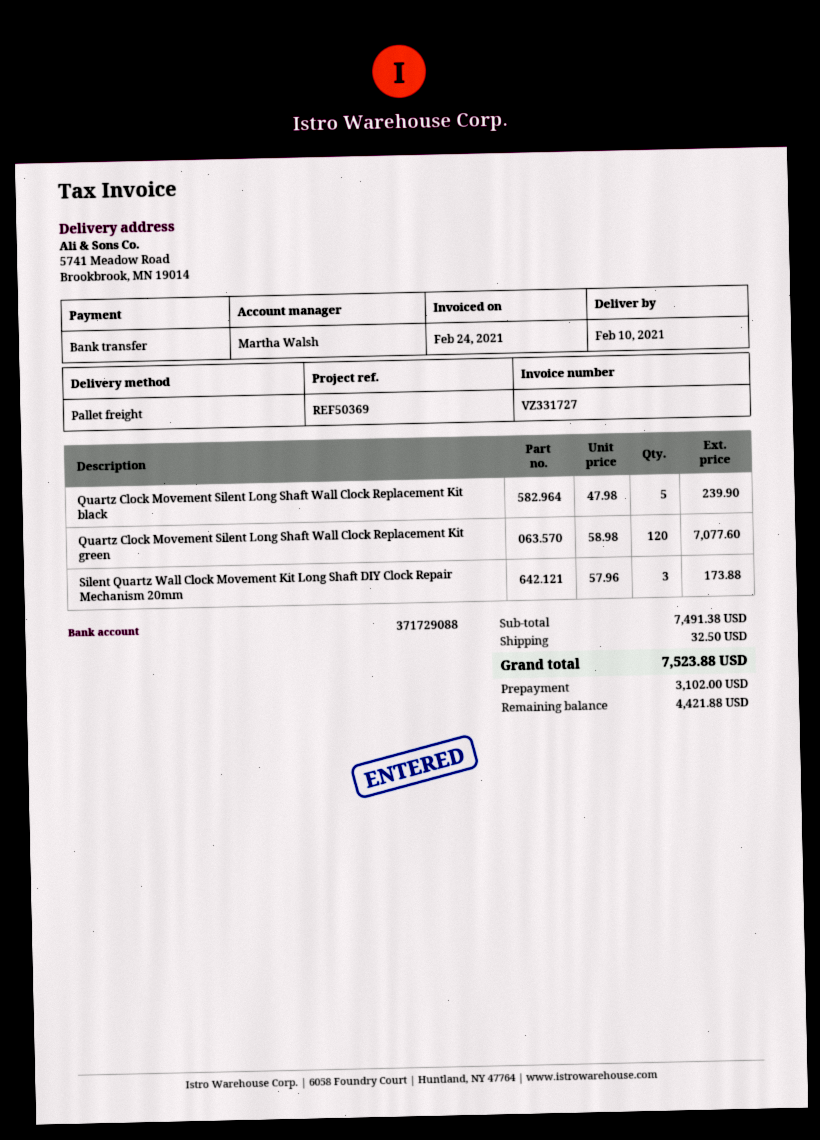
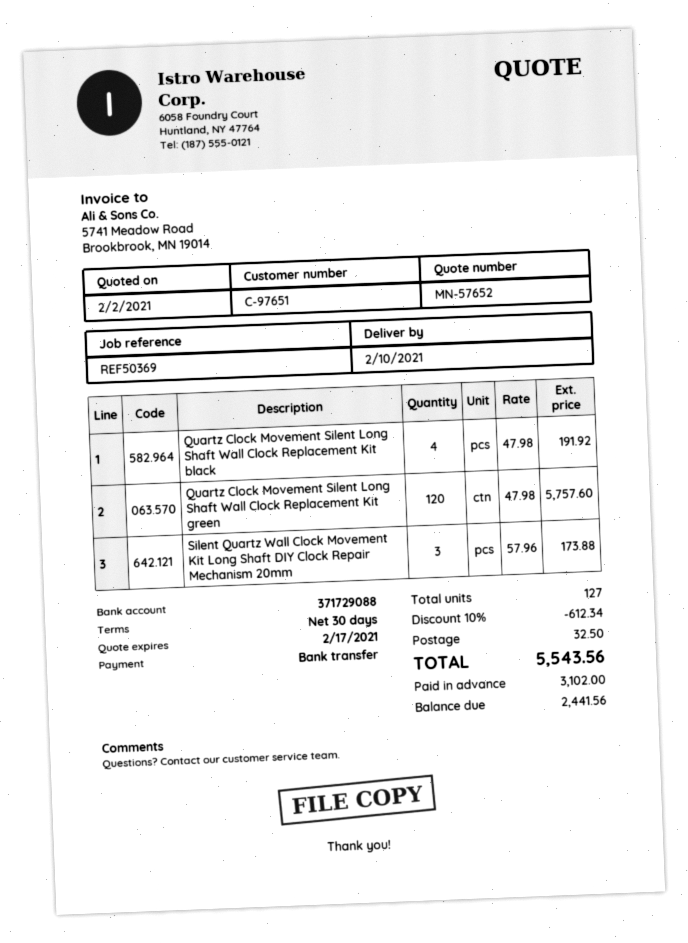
Quartz Clock Movement Silent Long Shaft Wall Clock Replacement Kit black: 5 x 47.98 = 239.90 -> 4 x 47.98 = 191.92
Quartz Clock Movement Silent Long Shaft Wall Clock Replacement Kit green: 120 x 58.98 = 7077.60 -> 120 x 47.98 = 5757.60
discount: none -> 10% = 612.34
total: 7523.88 -> 5543.56
balance: 4421.88 -> 2441.56

